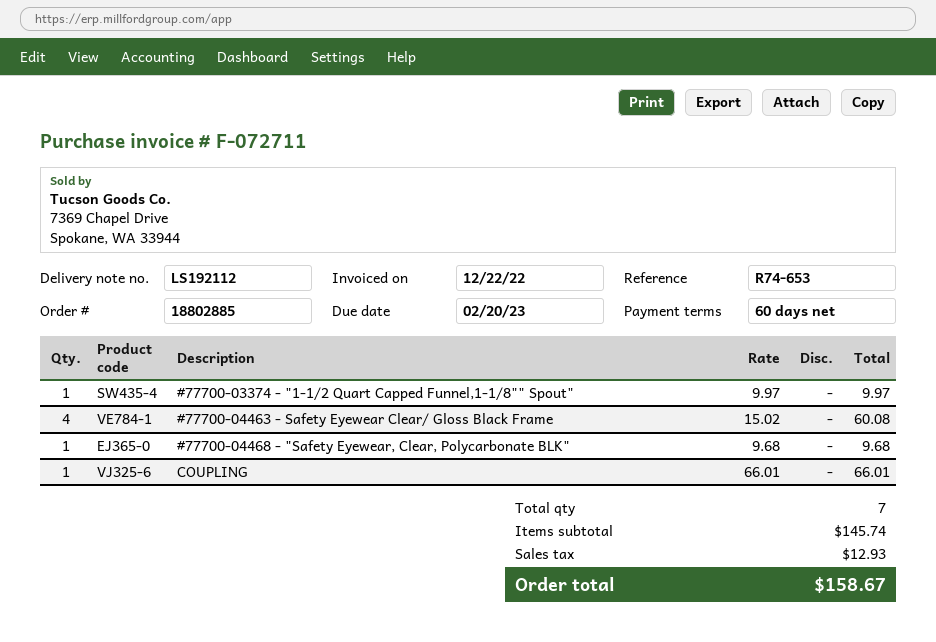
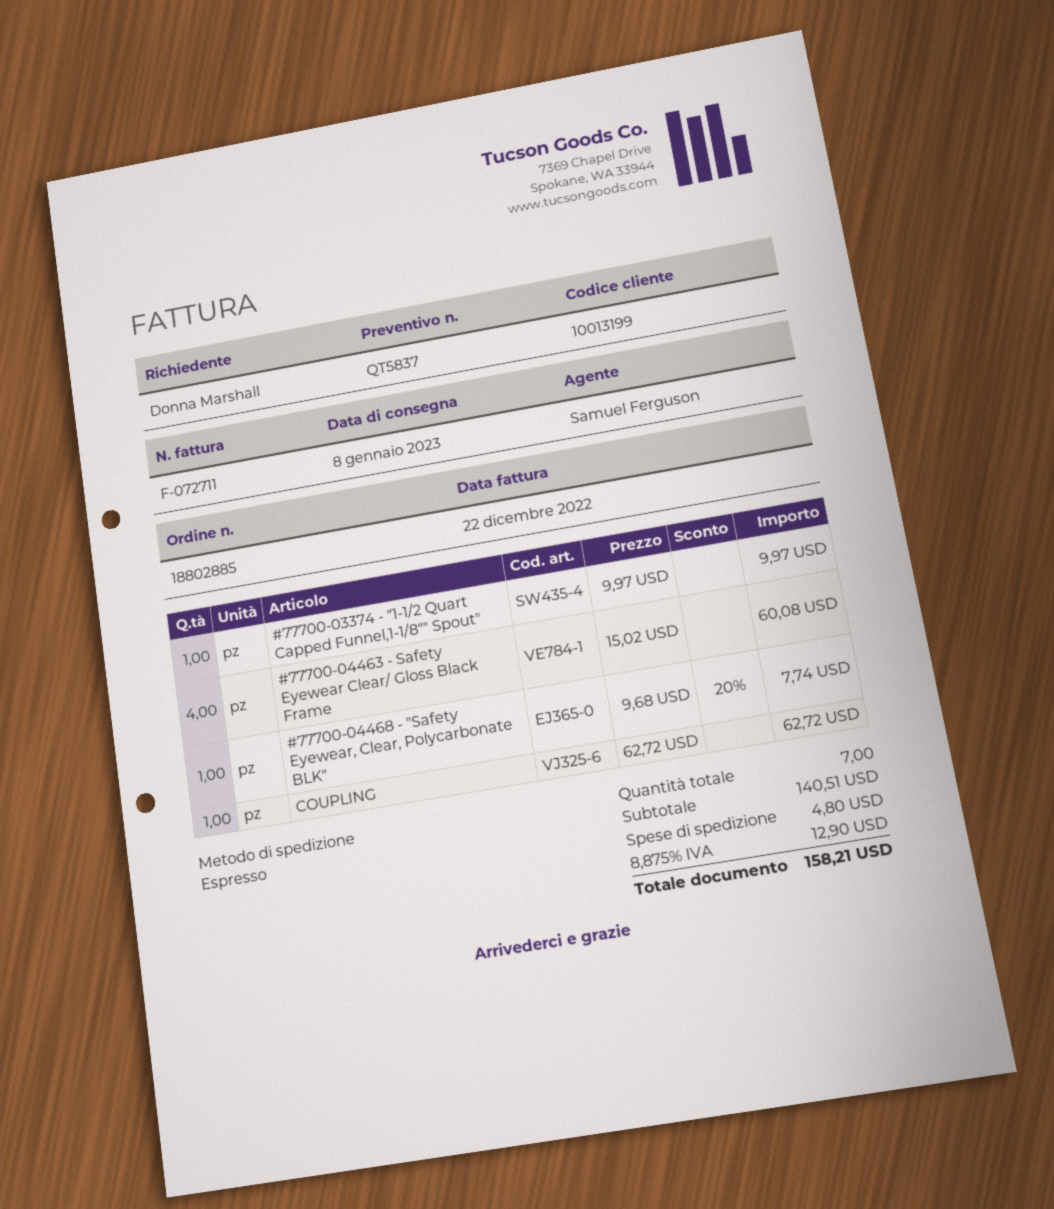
#77700-04468 - "Safety Eyewear, Clear, Polycarbonate BLK": 1 x 9.68 = 9.68 -> 1 x 9.68 - 20% = 7.74
COUPLING: 1 x 66.01 = 66.01 -> 1 x 62.72 = 62.72
subtotal: 145.74 -> 140.51
shipping: none -> 4.80
tax: 12.93 -> 12.90
total: 158.67 -> 158.21

